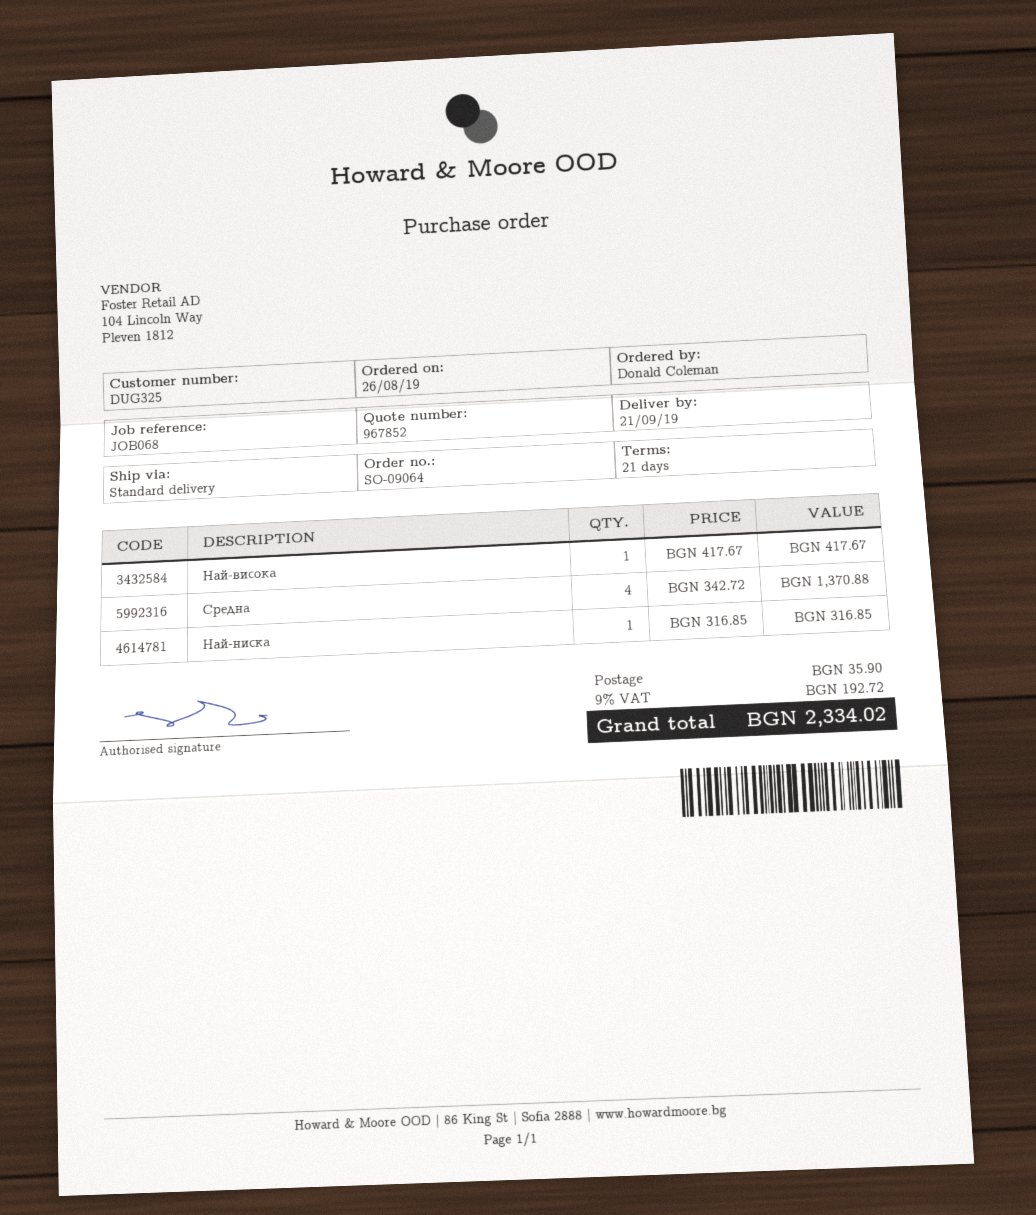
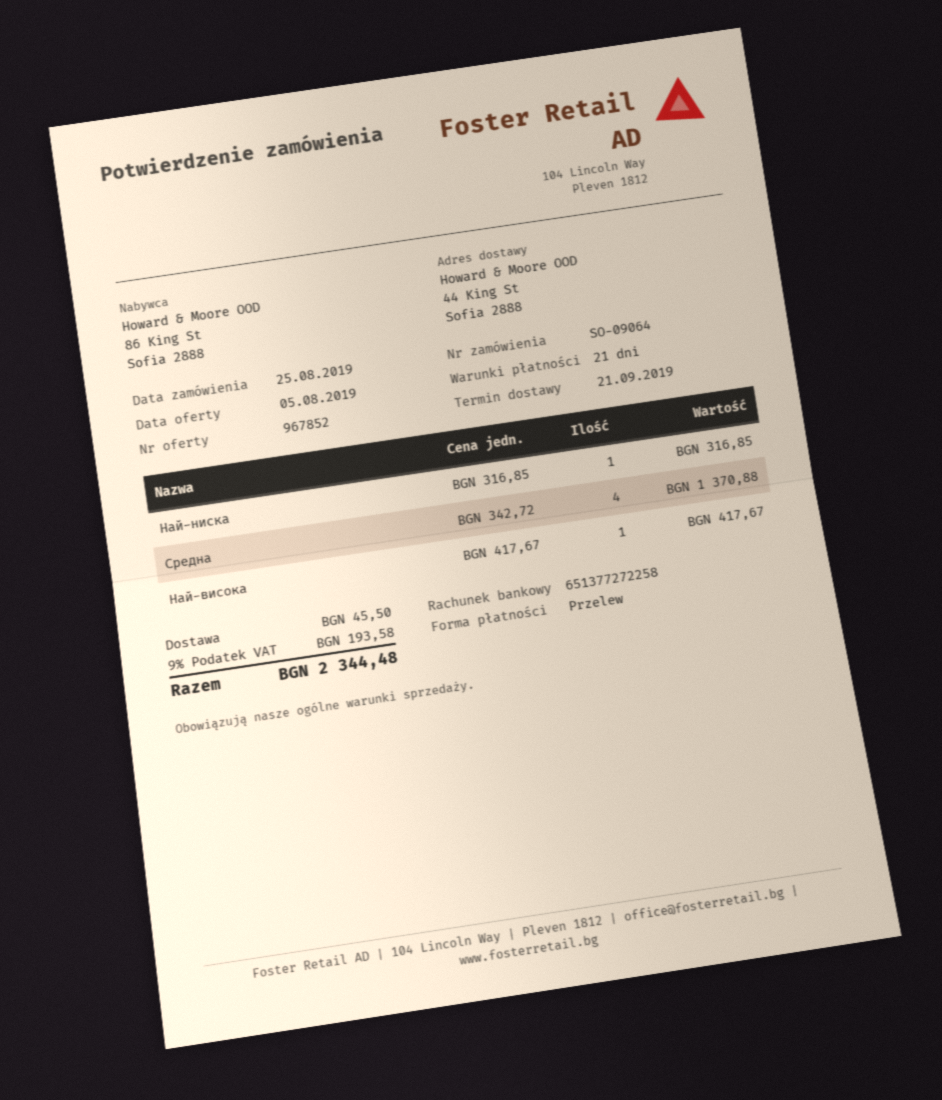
order date: 2019-08-26 -> 2019-08-25
shipping: 35.90 -> 45.50
tax: 9% = 192.72 -> 9% = 193.58
total: 2334.02 -> 2344.48

